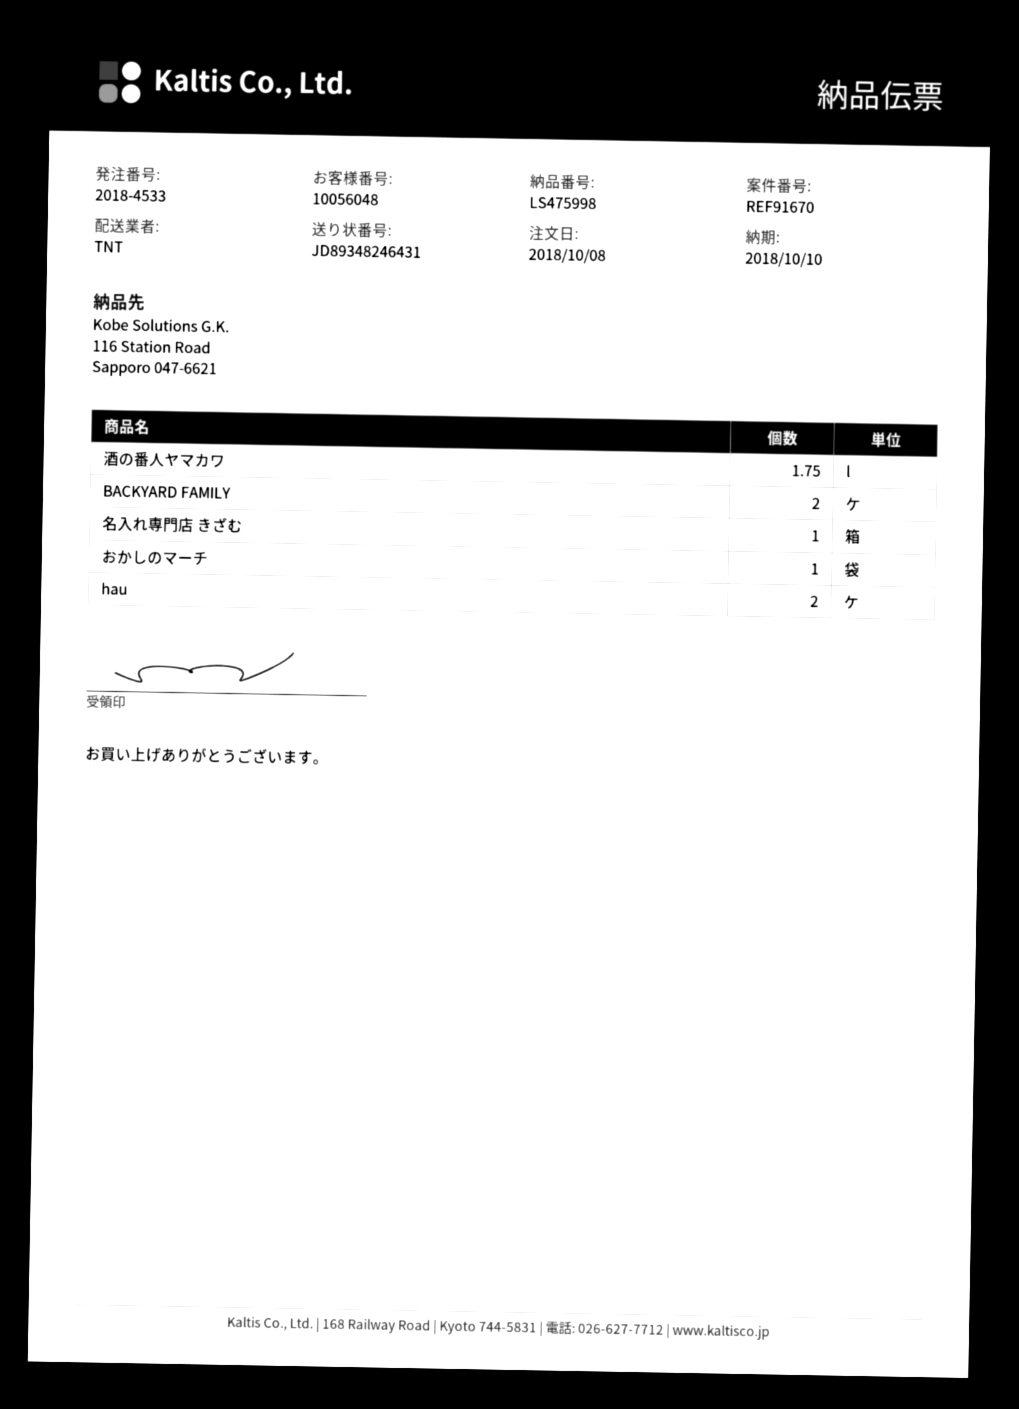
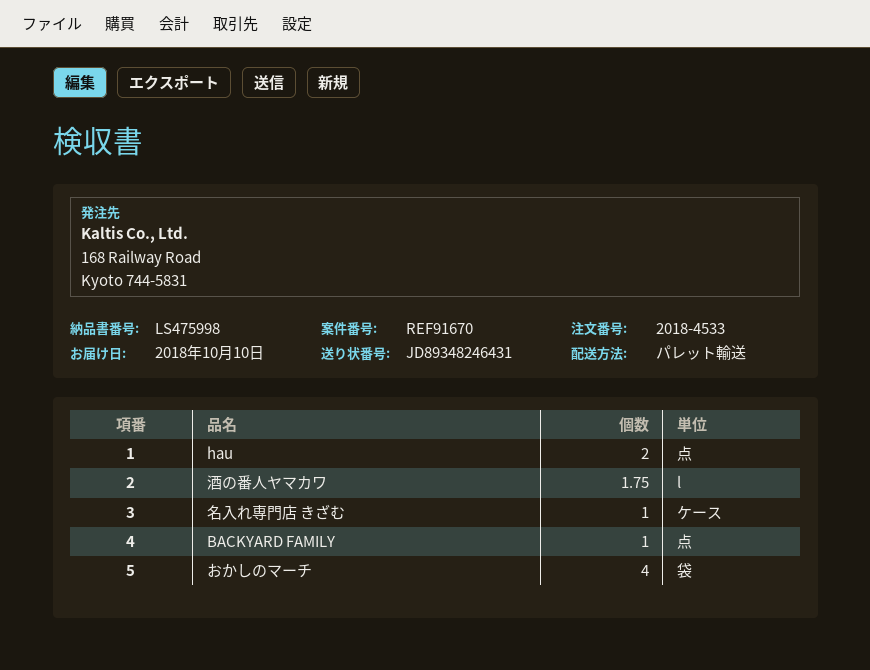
shipping method: TNT -> pallet freight
BACKYARD FAMILY: 2 -> 1
おかしのマーチ: 1 -> 4

